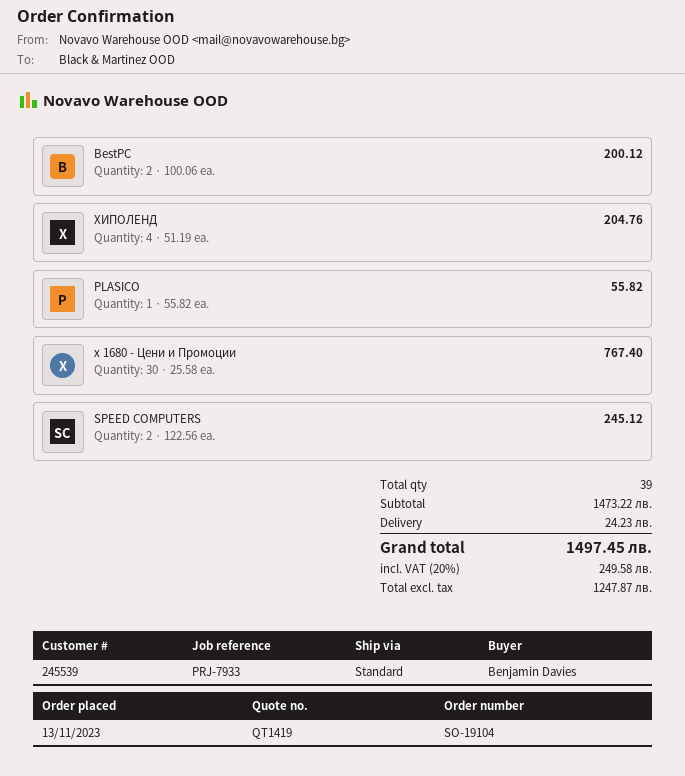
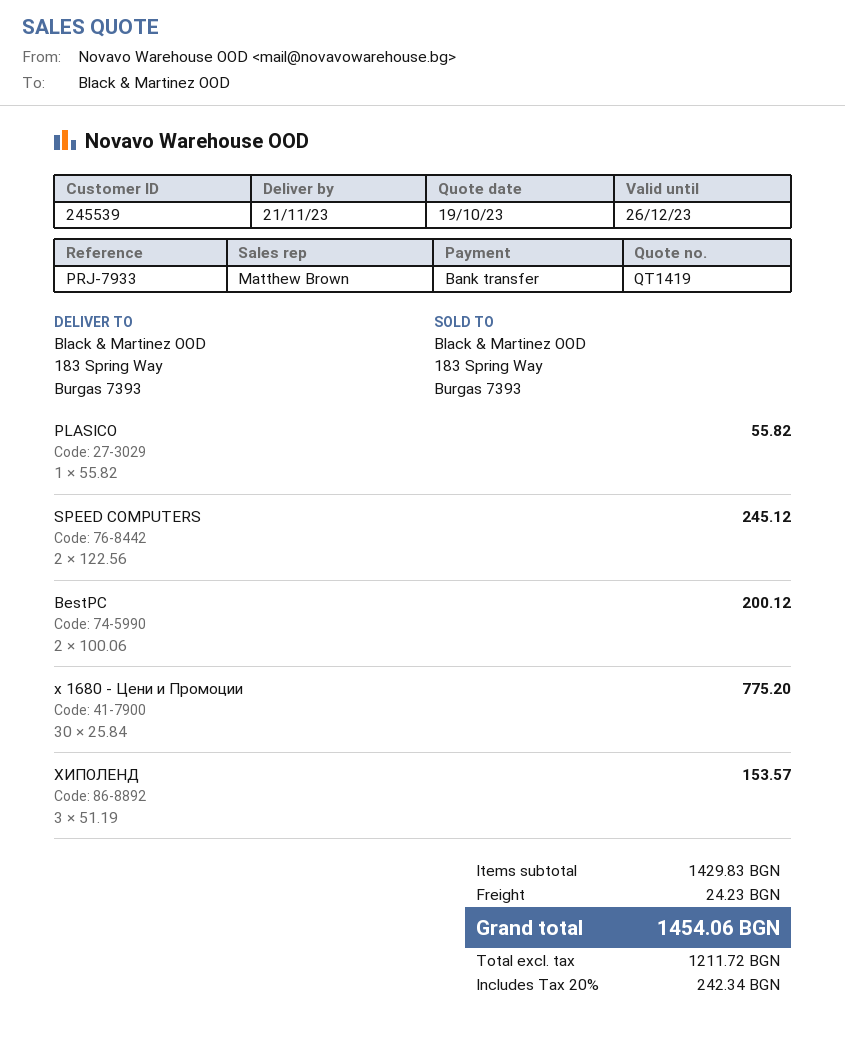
ХИПОЛЕНД: 4 x 51.19 = 204.76 -> 3 x 51.19 = 153.57
x 1680 - Цени и Промоции: 30 x 25.58 = 767.40 -> 30 x 25.84 = 775.20
subtotal: 1473.22 -> 1429.83
net: 1247.87 -> 1211.72
tax: 20% = 249.58 -> 20% = 242.34
total: 1497.45 -> 1454.06

